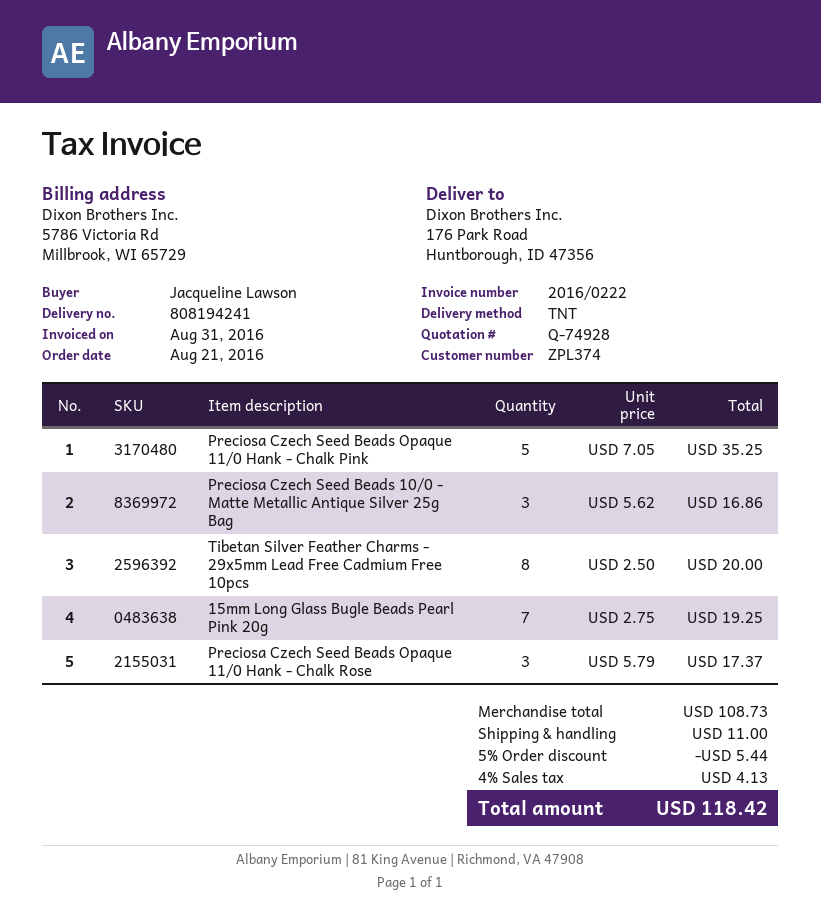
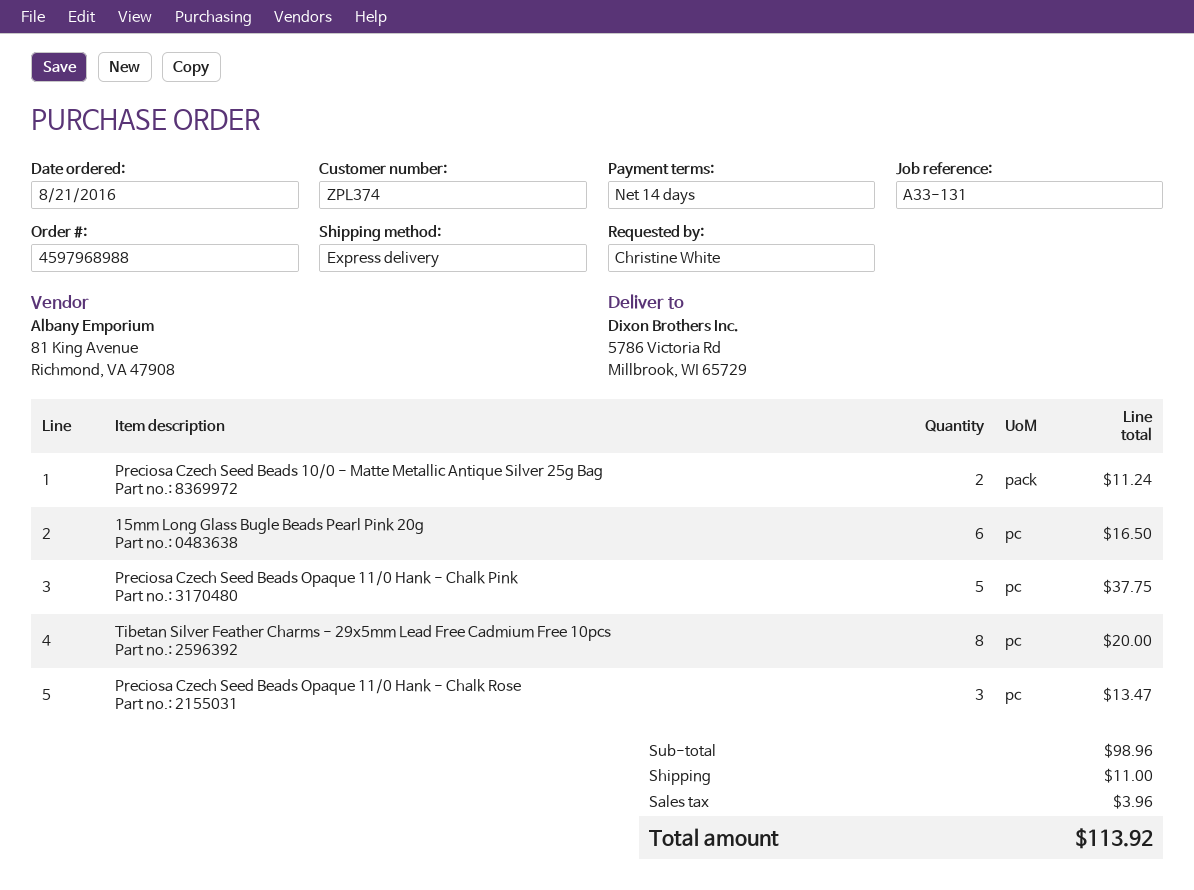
ordered by: Jacqueline Lawson -> Christine White
shipping method: TNT -> express
ship to: 176 Park Road, Huntborough, ID 47356 -> 5786 Victoria Rd, Millbrook, WI 65729
Preciosa Czech Seed Beads Opaque 11/0 Hank - Chalk Pink: 5 for 35.25 -> 5 for 37.75
Preciosa Czech Seed Beads 10/0 - Matte Metallic Antique Silver 25g Bag: 3 for 16.86 -> 2 for 11.24
15mm Long Glass Bugle Beads Pearl Pink 20g: 7 for 19.25 -> 6 for 16.50
Preciosa Czech Seed Beads Opaque 11/0 Hank - Chalk Rose: 3 for 17.37 -> 3 for 13.47
subtotal: 108.73 -> 98.96
discount: 5% = 5.44 -> none
tax: 4.13 -> 3.96
total: 118.42 -> 113.92

